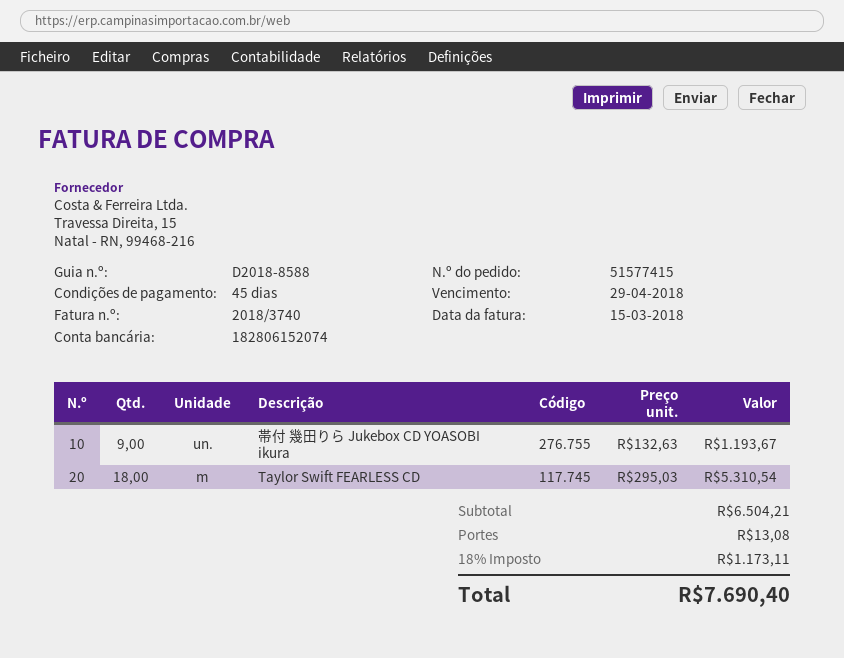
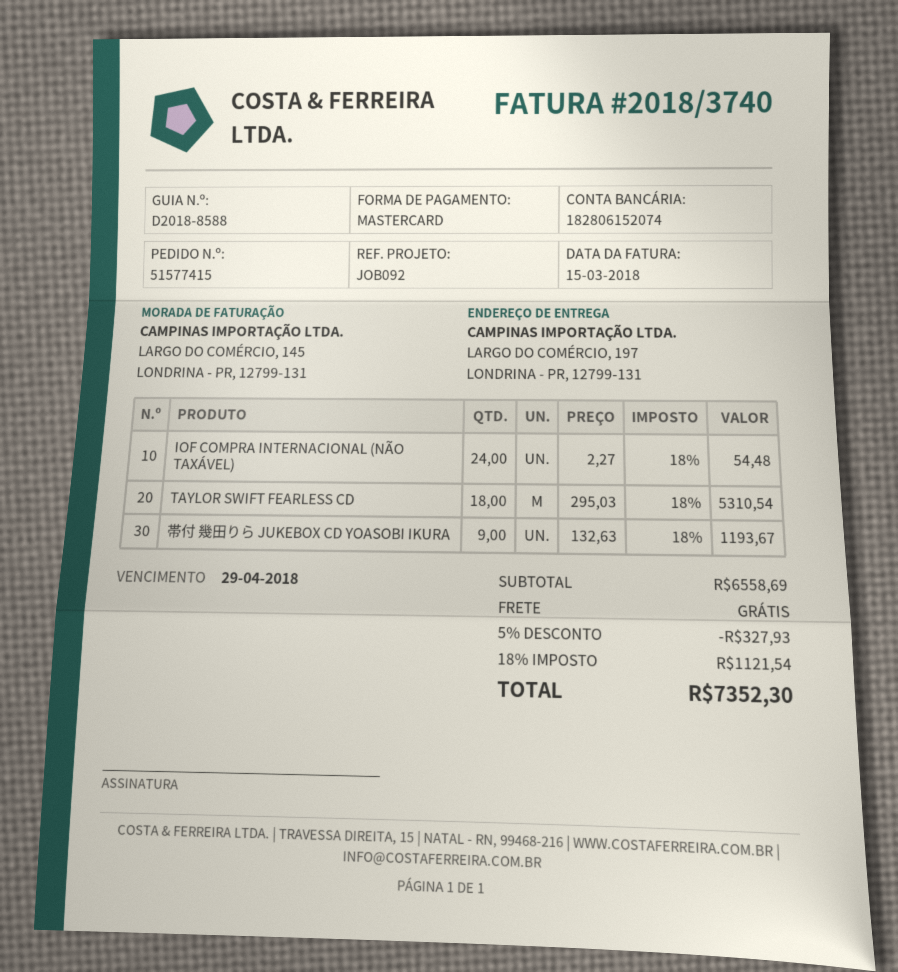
IOF COMPRA INTERNACIONAL (NÃO TAXÁVEL): none -> 24 x 2.27 = 54.48
subtotal: 6504.21 -> 6558.69
discount: none -> 5% = 327.93
shipping: 13.08 -> 0.00
tax: 18% = 1173.11 -> 18% = 1121.54
total: 7690.40 -> 7352.30

